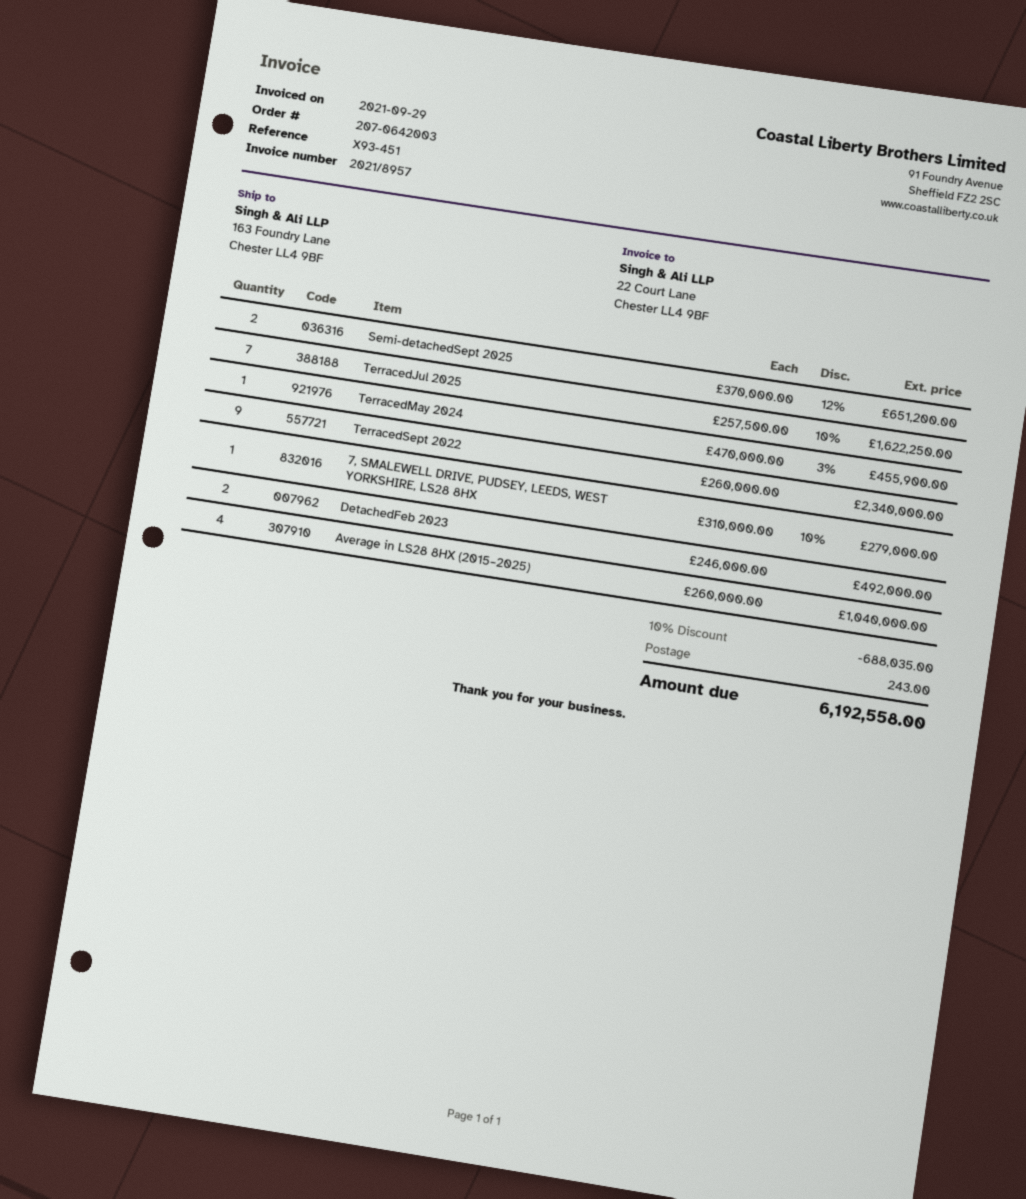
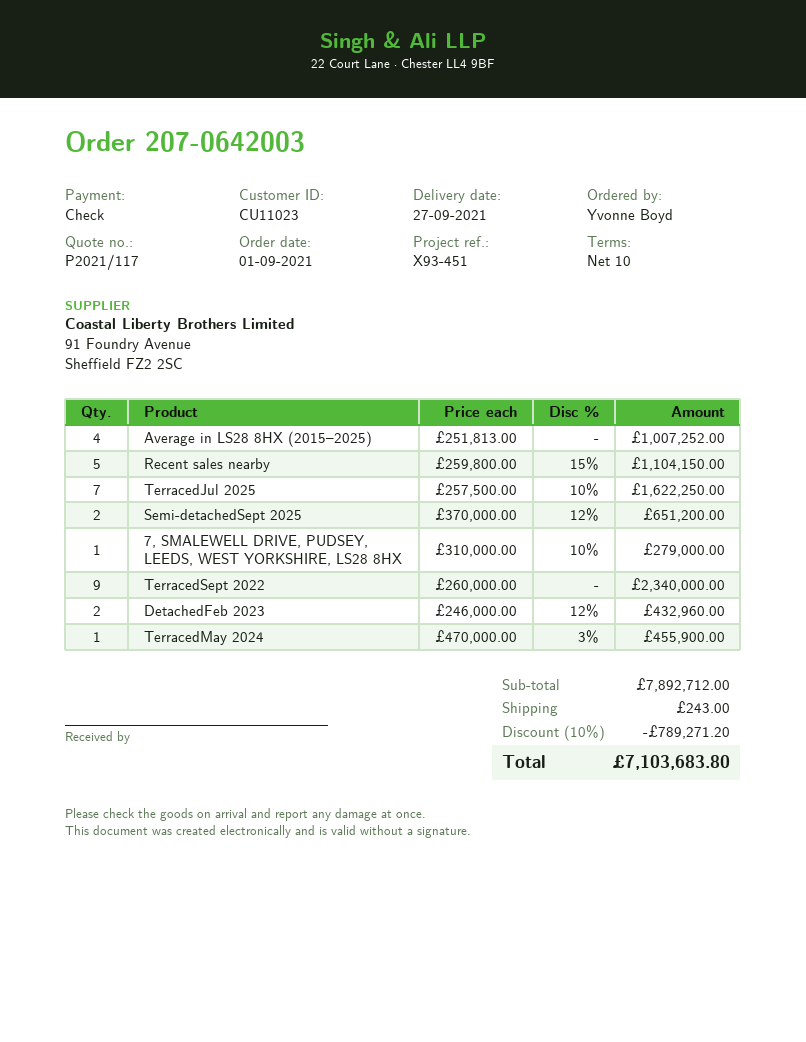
DetachedFeb 2023: 2 x 246000.00 = 492000.00 -> 2 x 246000.00 - 12% = 432960.00
Average in LS28 8HX (2015–2025): 4 x 260000.00 = 1040000.00 -> 4 x 251813.00 = 1007252.00
Recent sales nearby: none -> 5 x 259800.00 - 15% = 1104150.00
discount: 10% = 688035.00 -> 10% = 789271.20
total: 6192558.00 -> 7103683.80

